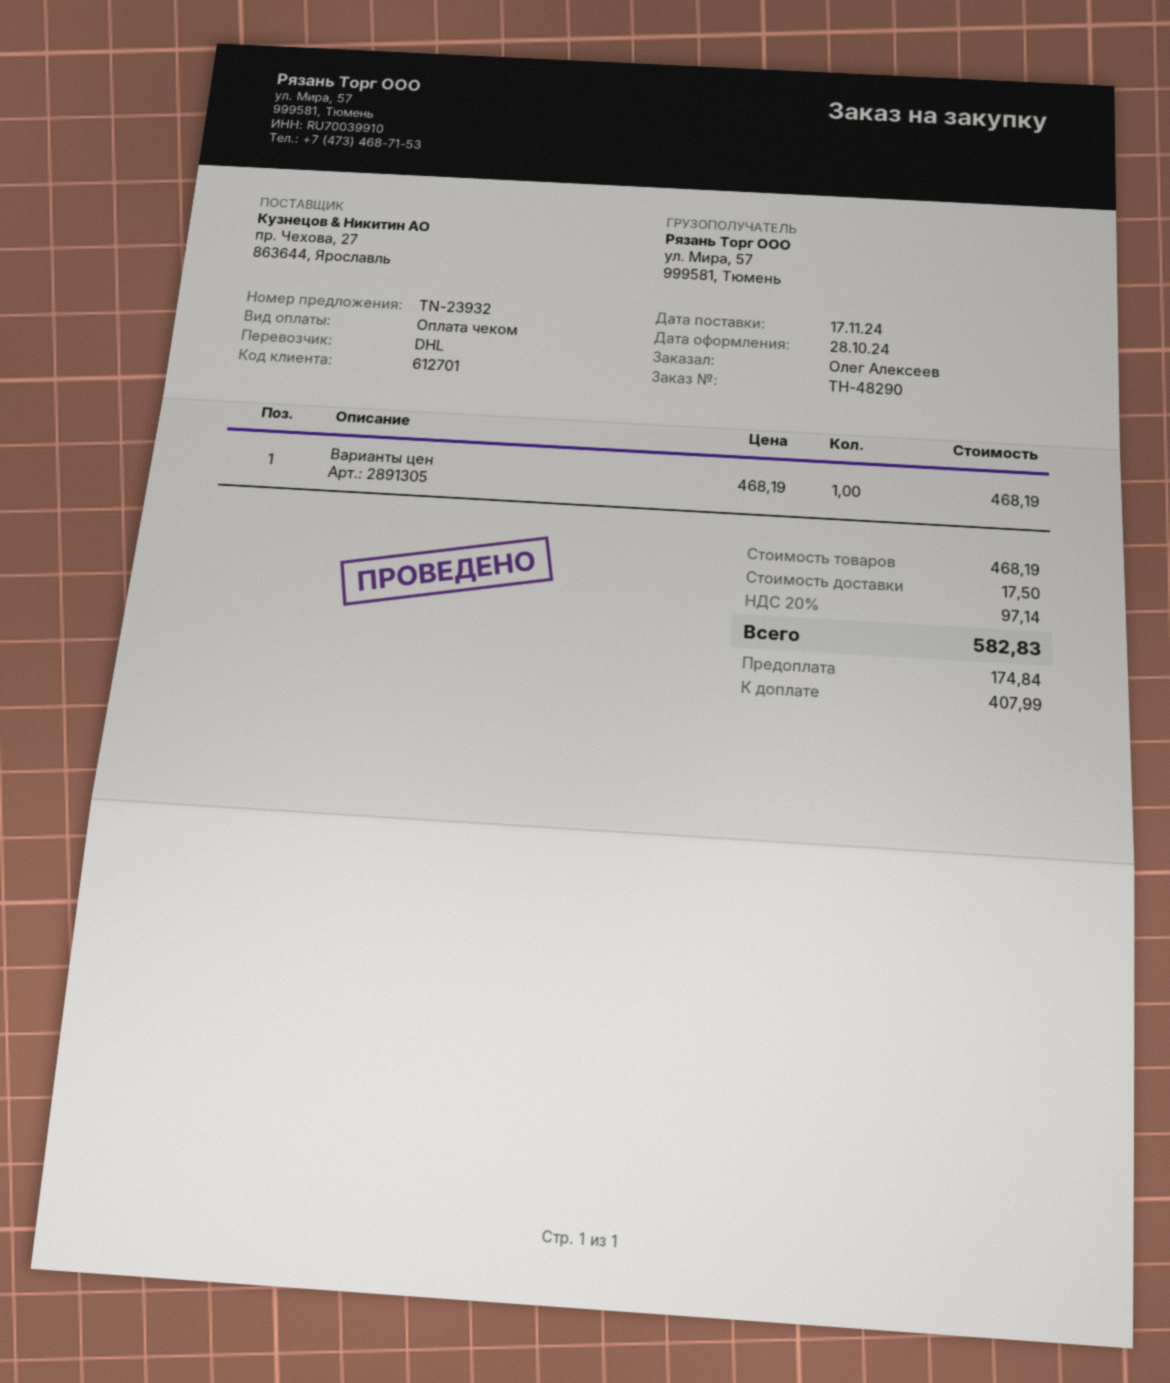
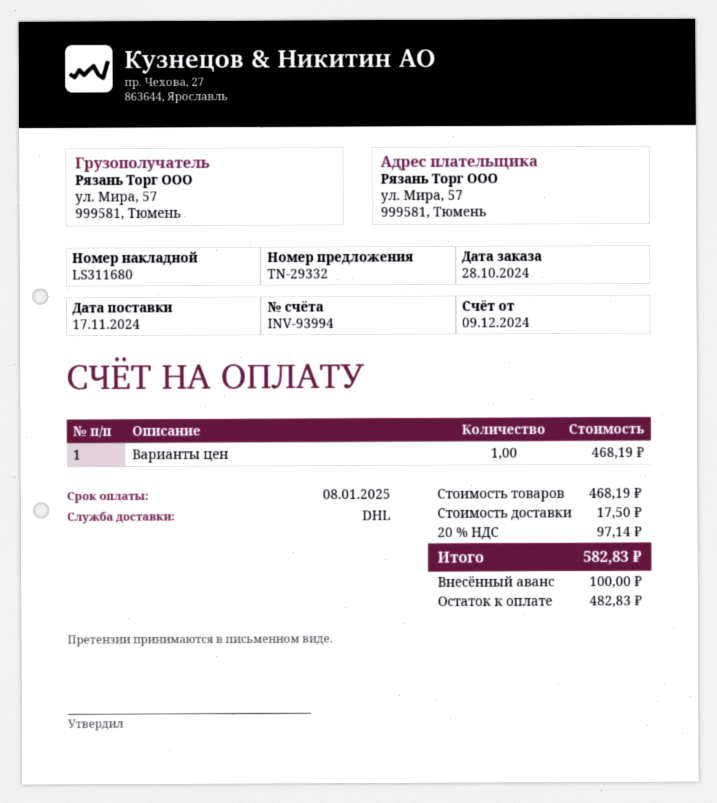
quote number: TN-23932 -> TN-29332
deposit: 174.84 -> 100.00
balance: 407.99 -> 482.83

